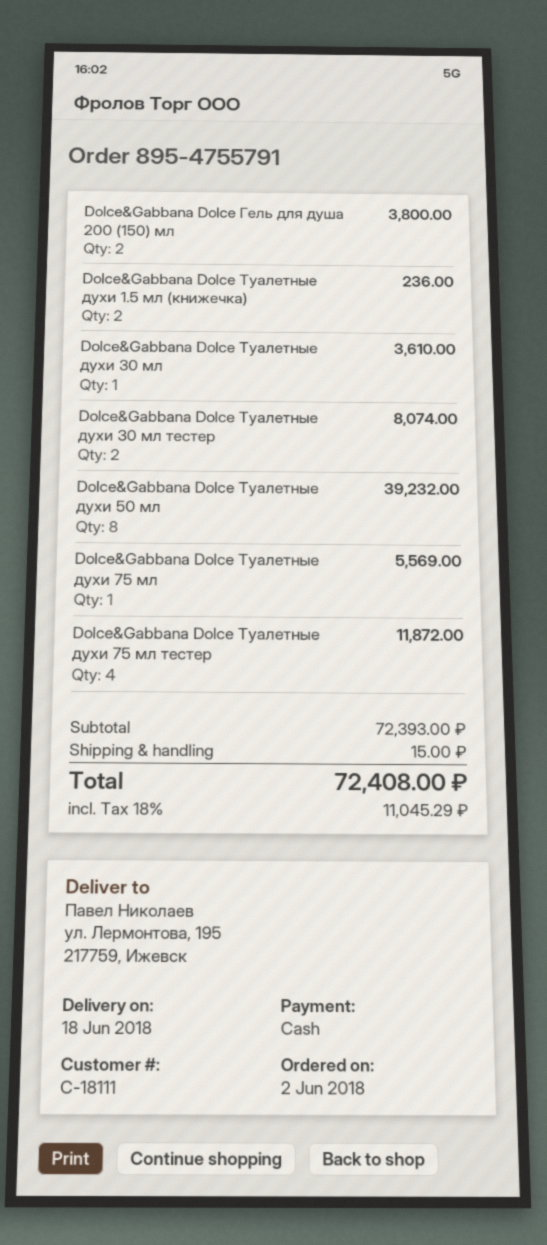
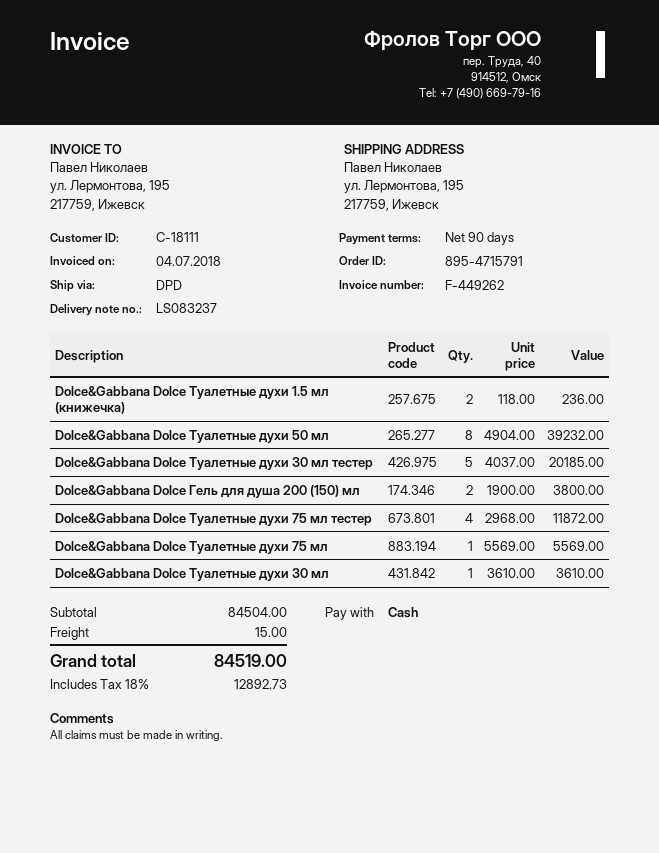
order number: 895-4755791 -> 895-4715791
Dolce&Gabbana Dolce Туалетные духи 30 мл тестер: 2 for 8074.00 -> 5 for 20185.00
subtotal: 72393.00 -> 84504.00
tax: 18% = 11045.29 -> 18% = 12892.73
total: 72408.00 -> 84519.00

